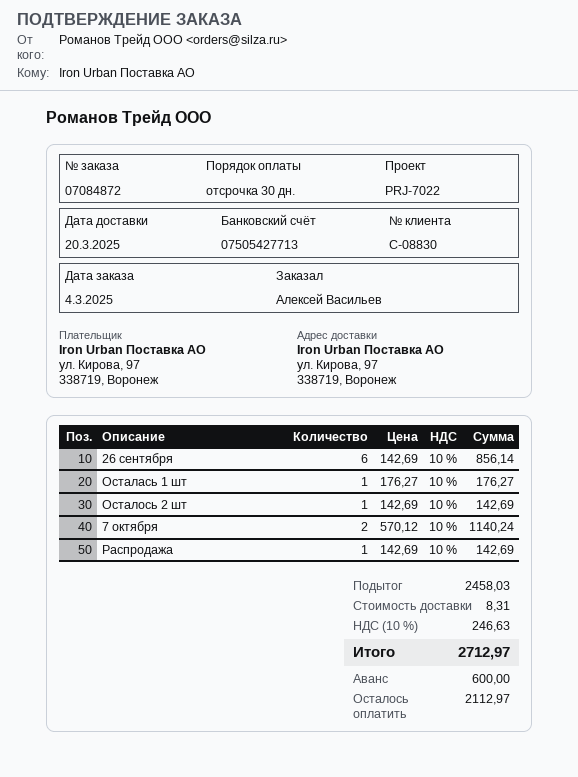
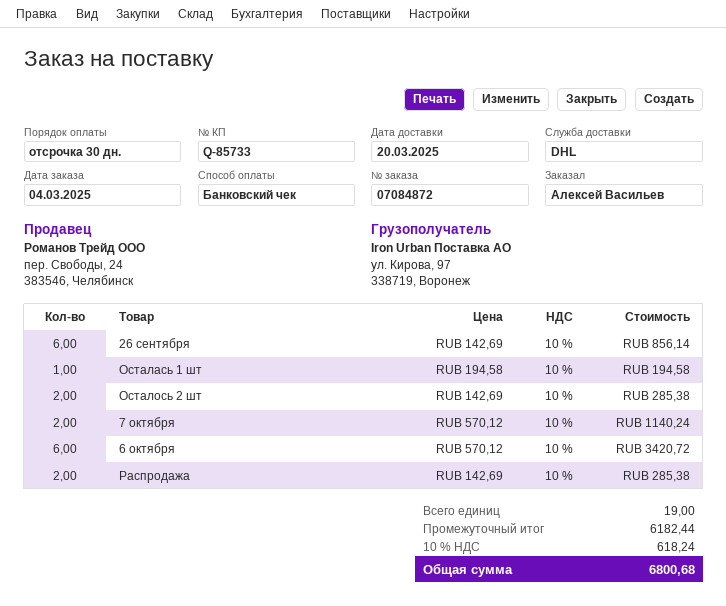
Осталась 1 шт: 1 x 176.27 = 176.27 -> 1 x 194.58 = 194.58
Осталось 2 шт: 1 x 142.69 = 142.69 -> 2 x 142.69 = 285.38
Распродажа: 1 x 142.69 = 142.69 -> 2 x 142.69 = 285.38
6 октября: none -> 6 x 570.12 = 3420.72
subtotal: 2458.03 -> 6182.44
shipping: 8.31 -> none
tax: 10% = 246.63 -> 10% = 618.24
total: 2712.97 -> 6800.68

